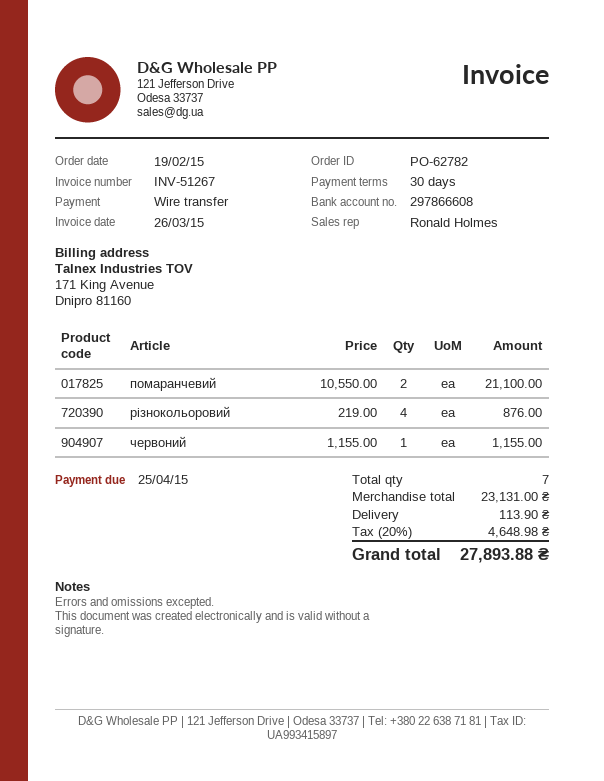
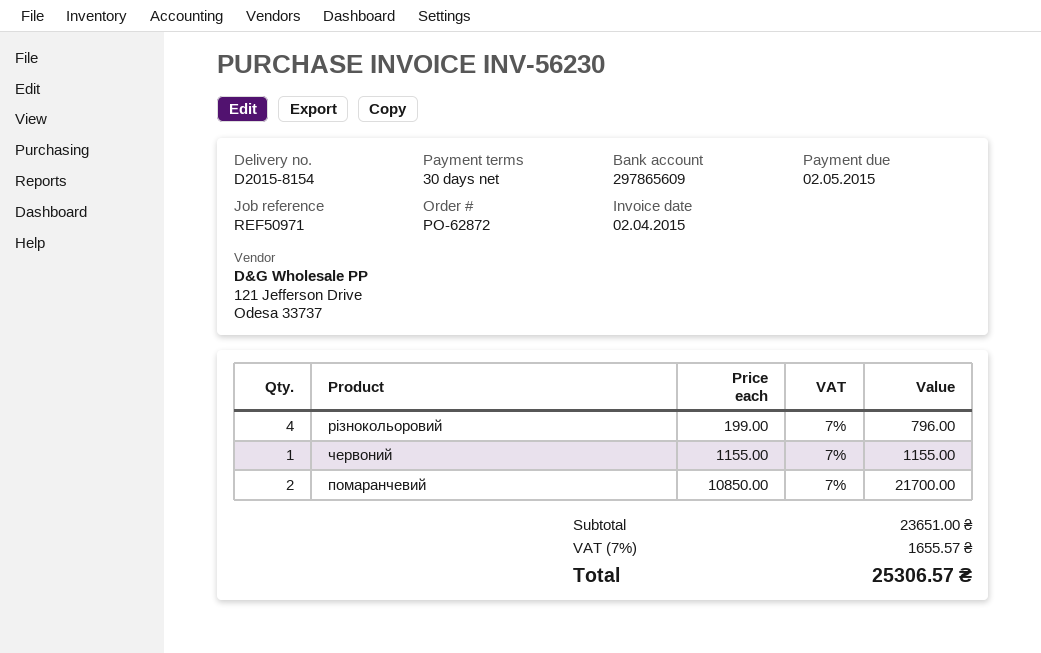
order number: PO-62782 -> PO-62872
invoice number: INV-51267 -> INV-56230
invoice date: 2015-03-26 -> 2015-04-02
due date: 2015-04-25 -> 2015-05-02
bank account: 297866608 -> 297865609
помаранчевий: 2 x 10550.00 = 21100.00 -> 2 x 10850.00 = 21700.00
різнокольоровий: 4 x 219.00 = 876.00 -> 4 x 199.00 = 796.00
subtotal: 23131.00 -> 23651.00
shipping: 113.90 -> none
tax: 20% = 4648.98 -> 7% = 1655.57
total: 27893.88 -> 25306.57

